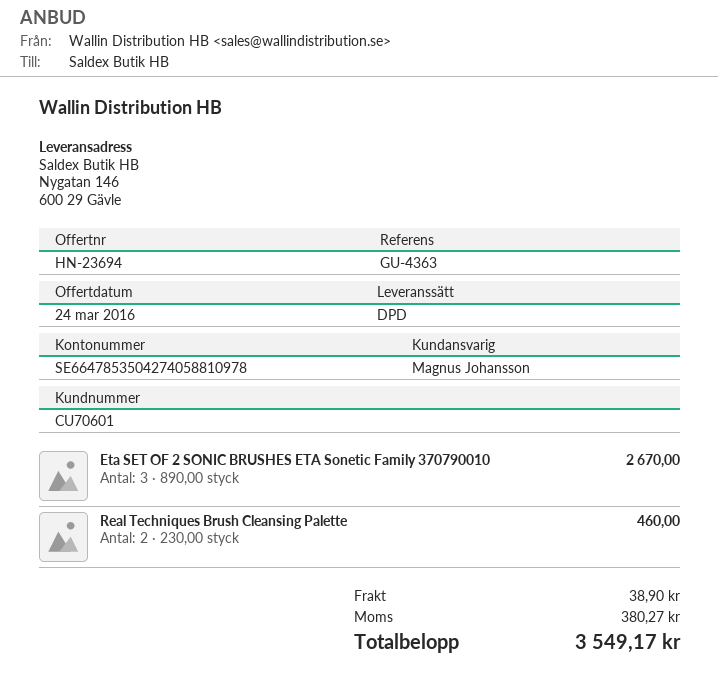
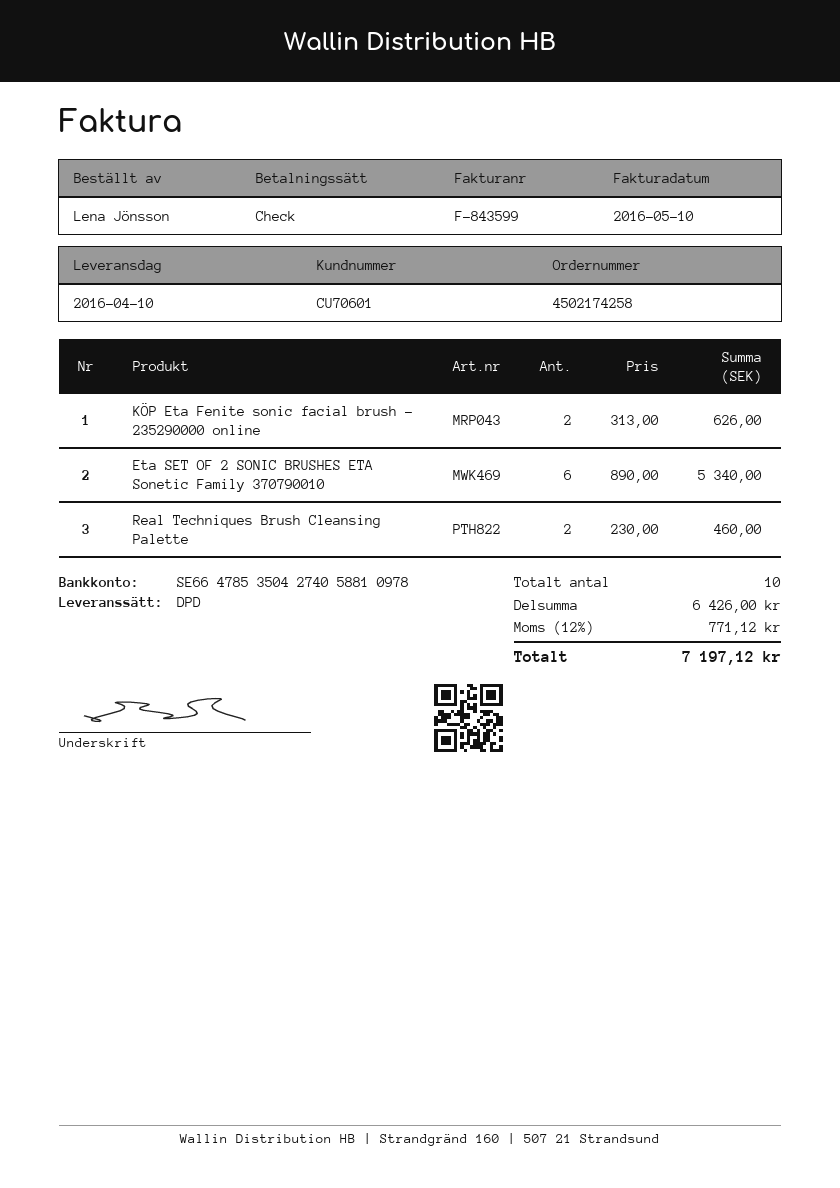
Eta SET OF 2 SONIC BRUSHES ETA Sonetic Family 370790010: 3 x 890.00 = 2670.00 -> 6 x 890.00 = 5340.00
KÖP Eta Fenite sonic facial brush - 235290000 online: none -> 2 x 313.00 = 626.00
shipping: 38.90 -> none
tax: 380.27 -> 771.12
total: 3549.17 -> 7197.12

